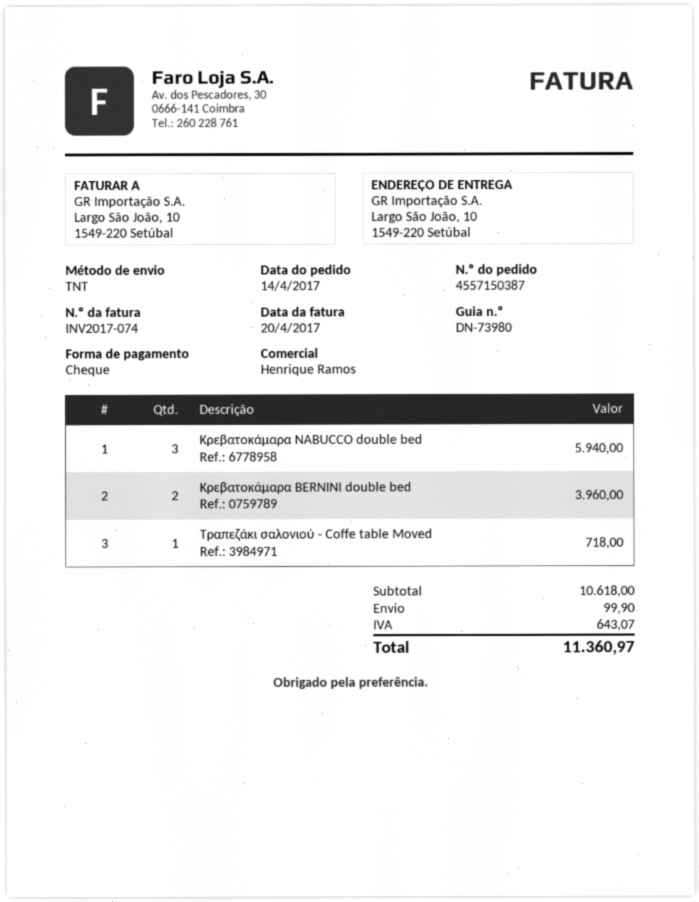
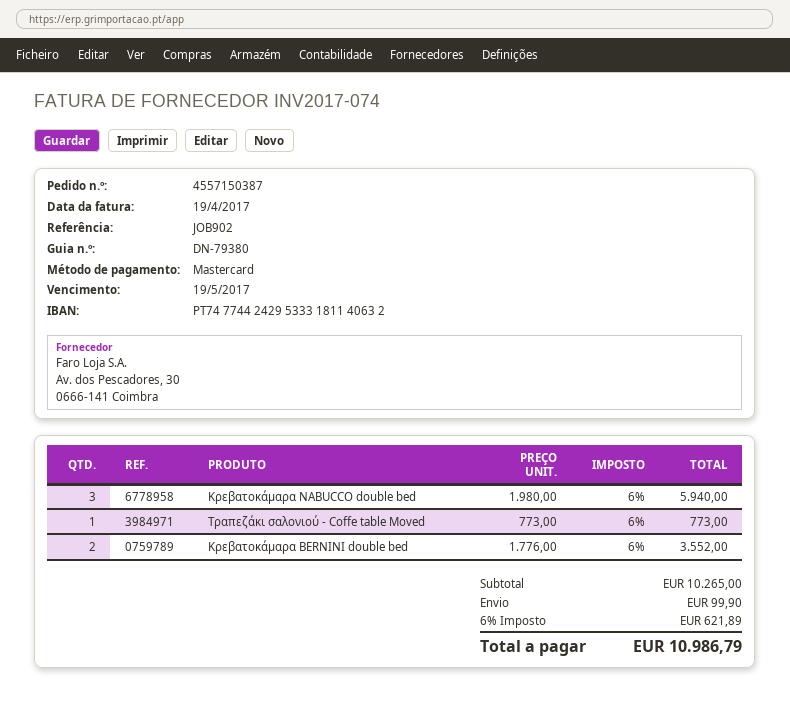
delivery note number: DN-73980 -> DN-79380
invoice date: 2017-04-20 -> 2017-04-19
payment method: cheque -> Mastercard
Κρεβατοκάμαρα BERNINI double bed: 2 for 3960.00 -> 2 for 3552.00
Τραπεζάκι σαλονιού - Coffe table Moved: 1 for 718.00 -> 1 for 773.00
subtotal: 10618.00 -> 10265.00
tax: 643.07 -> 621.89
total: 11360.97 -> 10986.79

